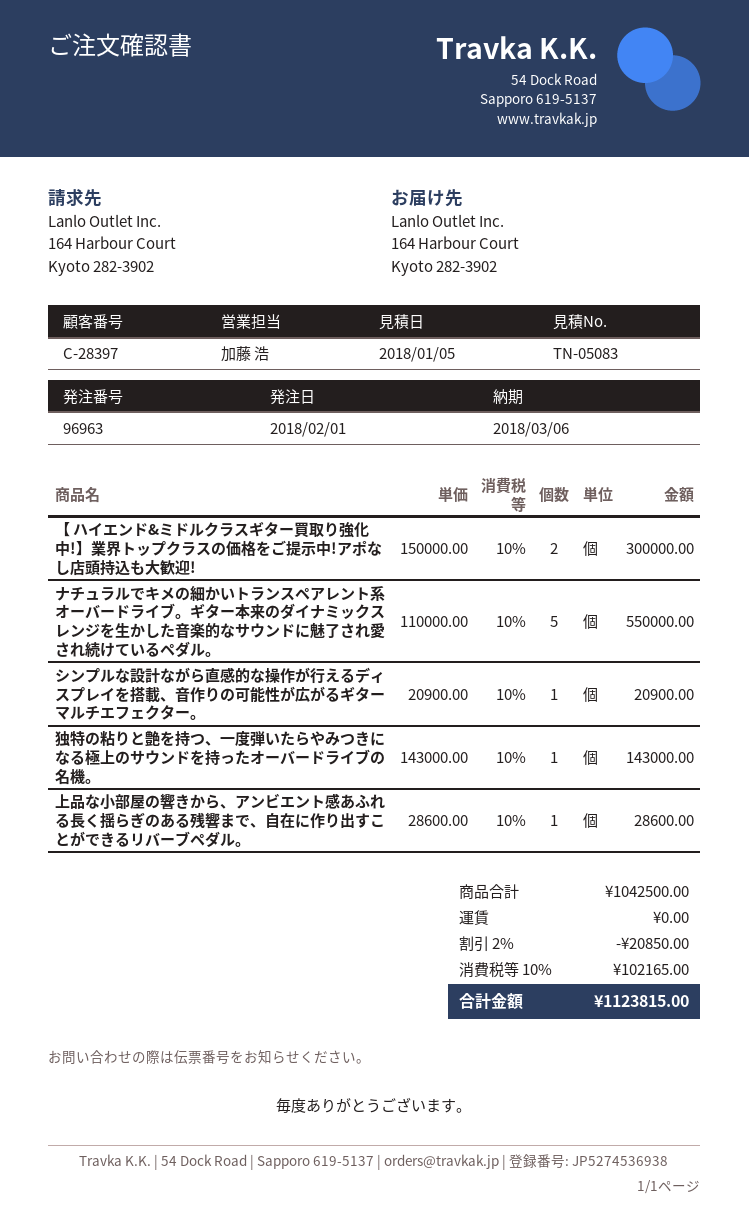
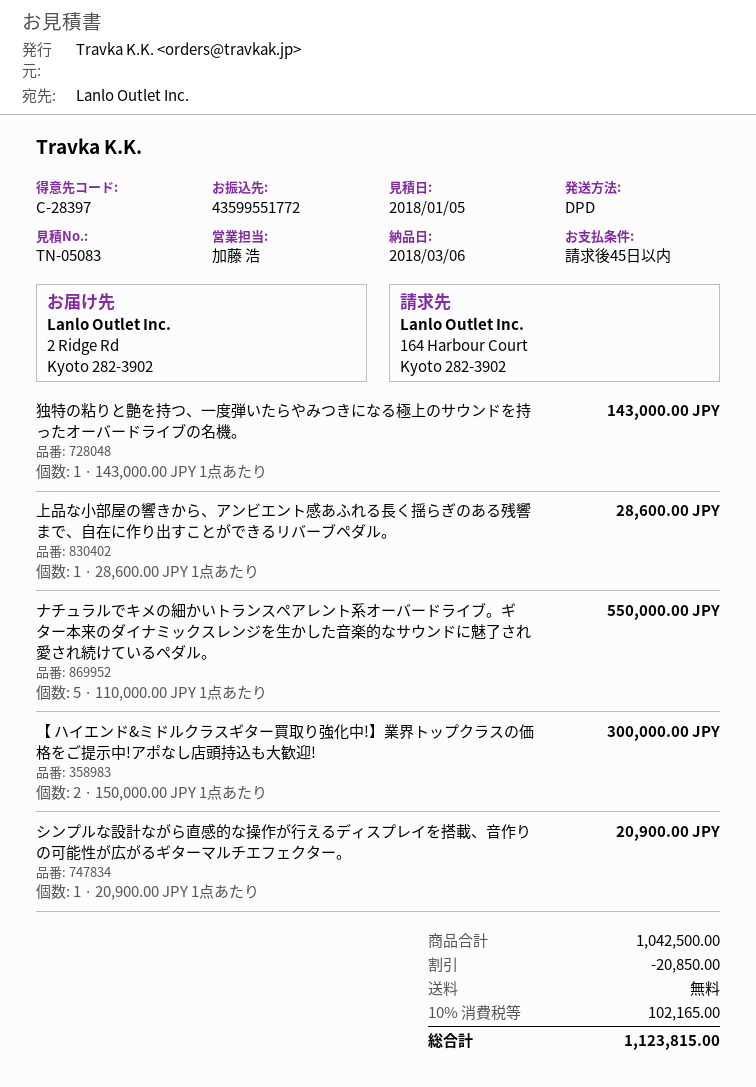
ship to: 164 Harbour Court, Kyoto 282-3902 -> 2 Ridge Rd, Kyoto 282-3902

